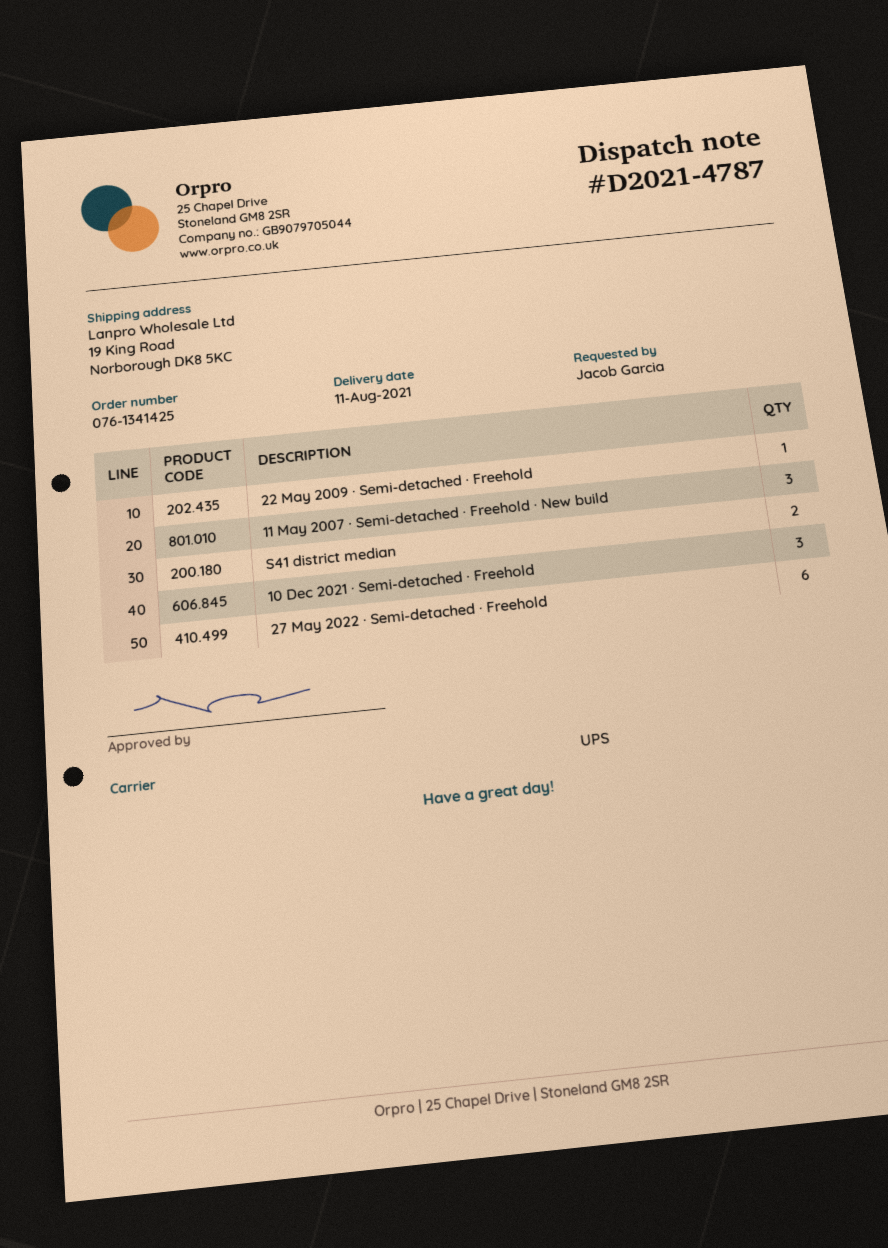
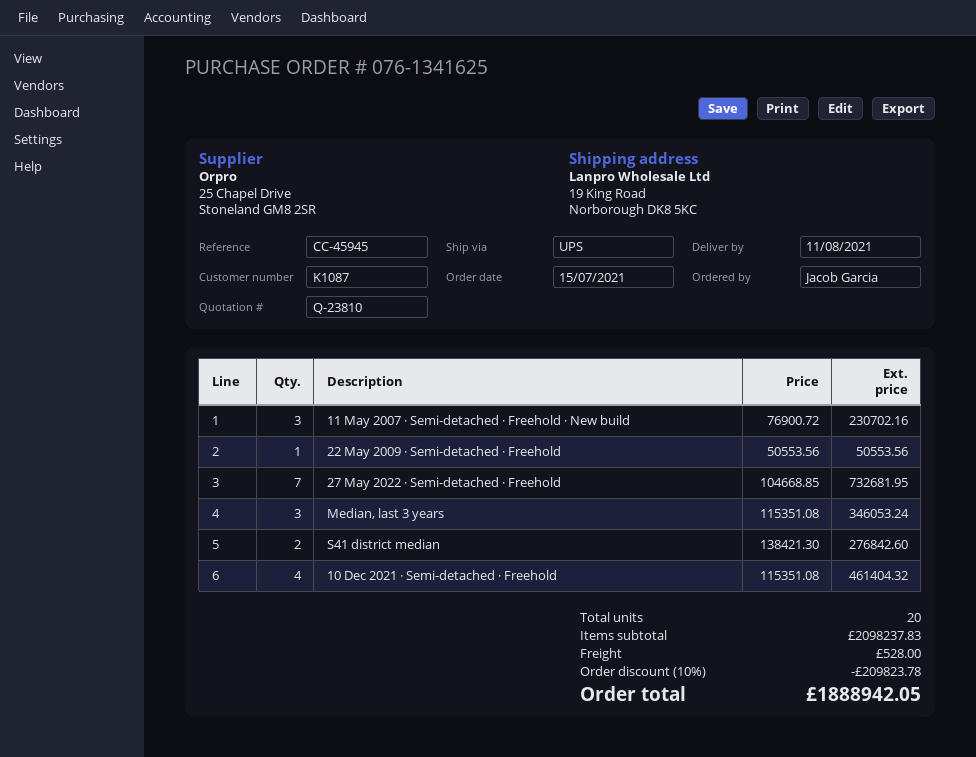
order number: 076-1341425 -> 076-1341625
10 Dec 2021 · Semi-detached · Freehold: 3 -> 4
27 May 2022 · Semi-detached · Freehold: 6 -> 7
Median, last 3 years: none -> 3

